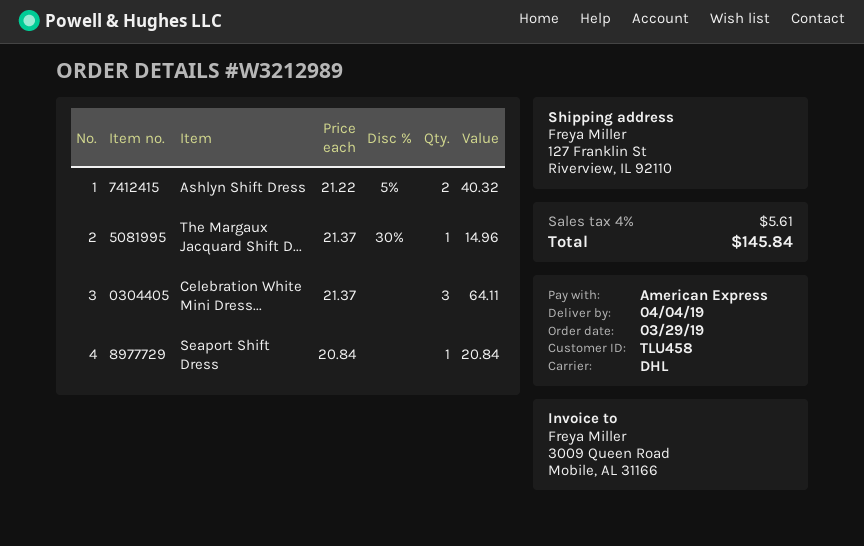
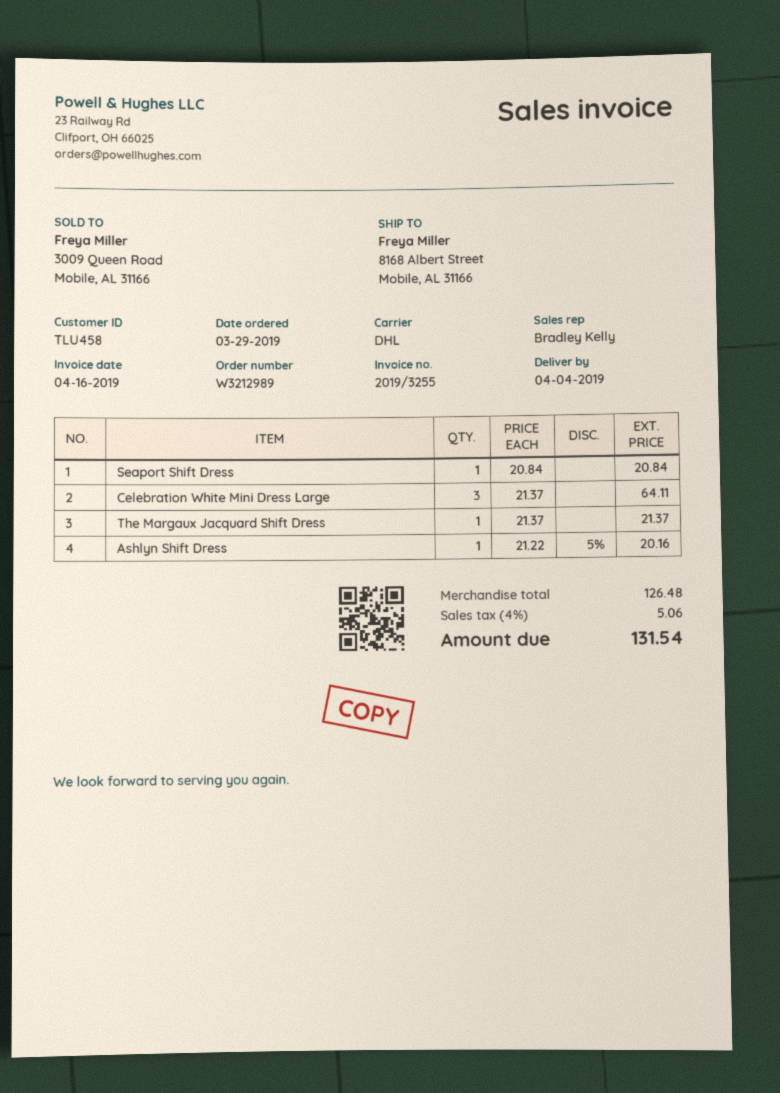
ship to: 127 Franklin St, Riverview, IL 92110 -> 8168 Albert Street, Mobile, AL 31166
Ashlyn Shift Dress: 2 x 21.22 - 5% = 40.32 -> 1 x 21.22 - 5% = 20.16
The Margaux Jacquard Shift D...: 1 x 21.37 - 30% = 14.96 -> 1 x 21.37 = 21.37
tax: 4% = 5.61 -> 4% = 5.06
total: 145.84 -> 131.54

